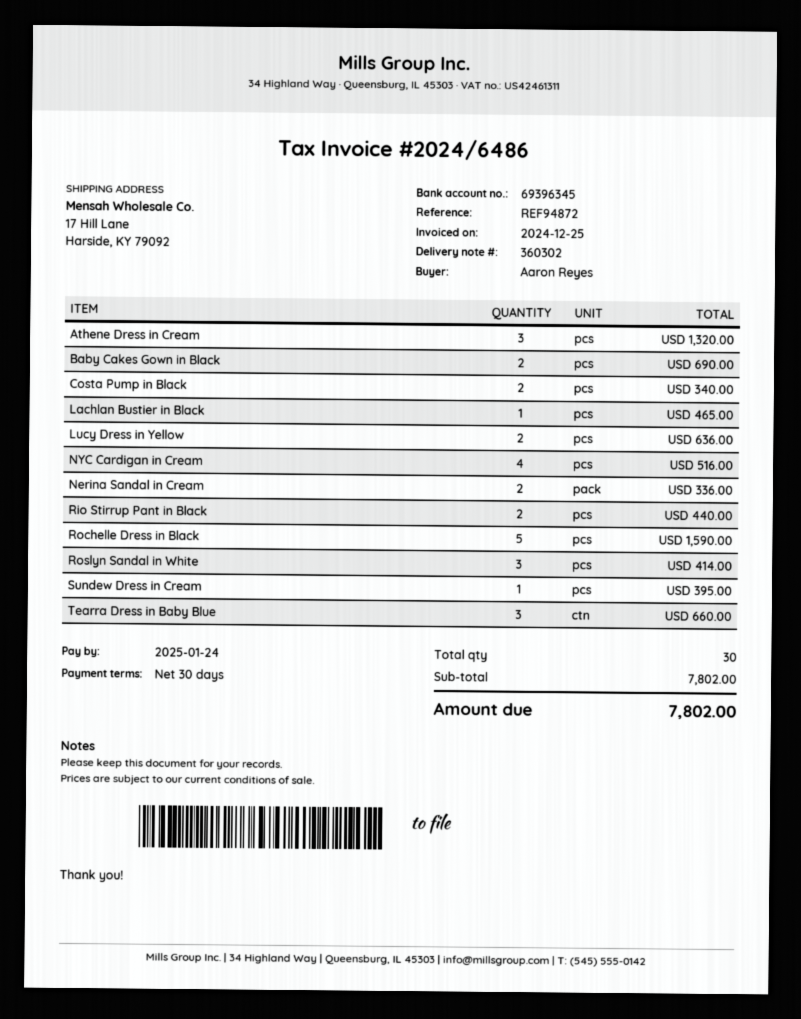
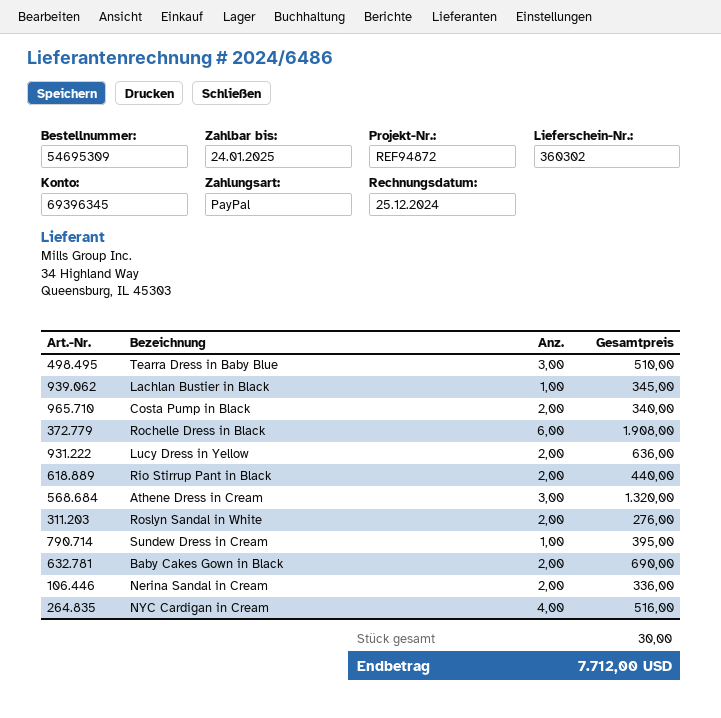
Lachlan Bustier in Black: 1 for 465.00 -> 1 for 345.00
Rochelle Dress in Black: 5 for 1590.00 -> 6 for 1908.00
Roslyn Sandal in White: 3 for 414.00 -> 2 for 276.00
Tearra Dress in Baby Blue: 3 for 660.00 -> 3 for 510.00
total: 7802.00 -> 7712.00

